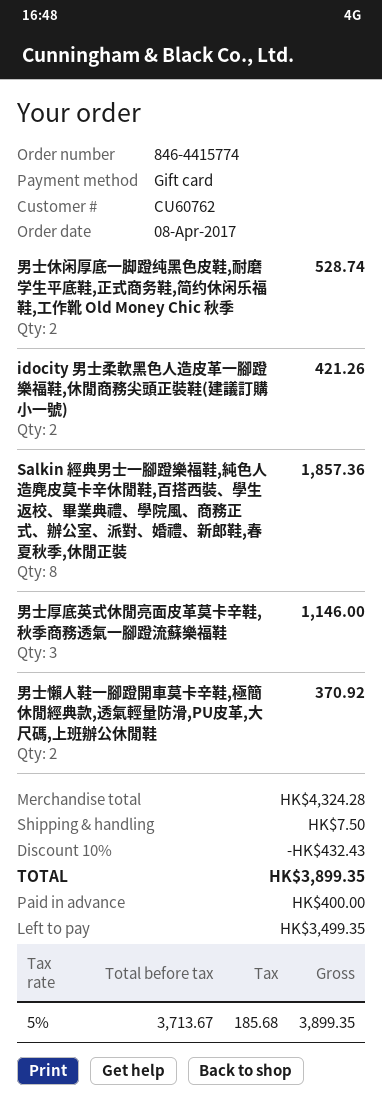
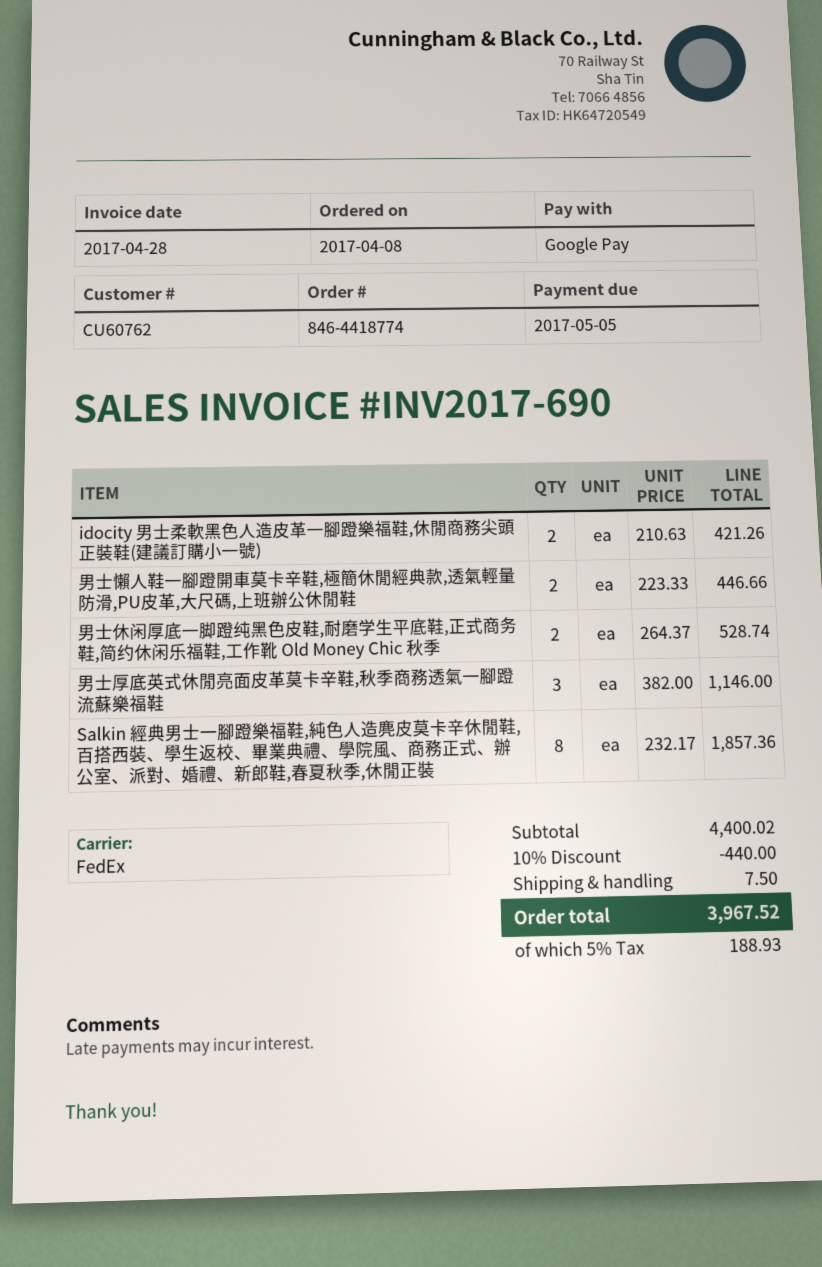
order number: 846-4415774 -> 846-4418774
payment method: gift card -> Google Pay
男士懶人鞋一腳蹬開車莫卡辛鞋,極簡休閒經典款,透氣輕量防滑,PU皮革,大尺碼,上班辦公休閒鞋: 2 for 370.92 -> 2 for 446.66
subtotal: 4324.28 -> 4400.02
discount: 10% = 432.43 -> 10% = 440.00
tax: 5% = 185.68 -> 5% = 188.93
total: 3899.35 -> 3967.52

